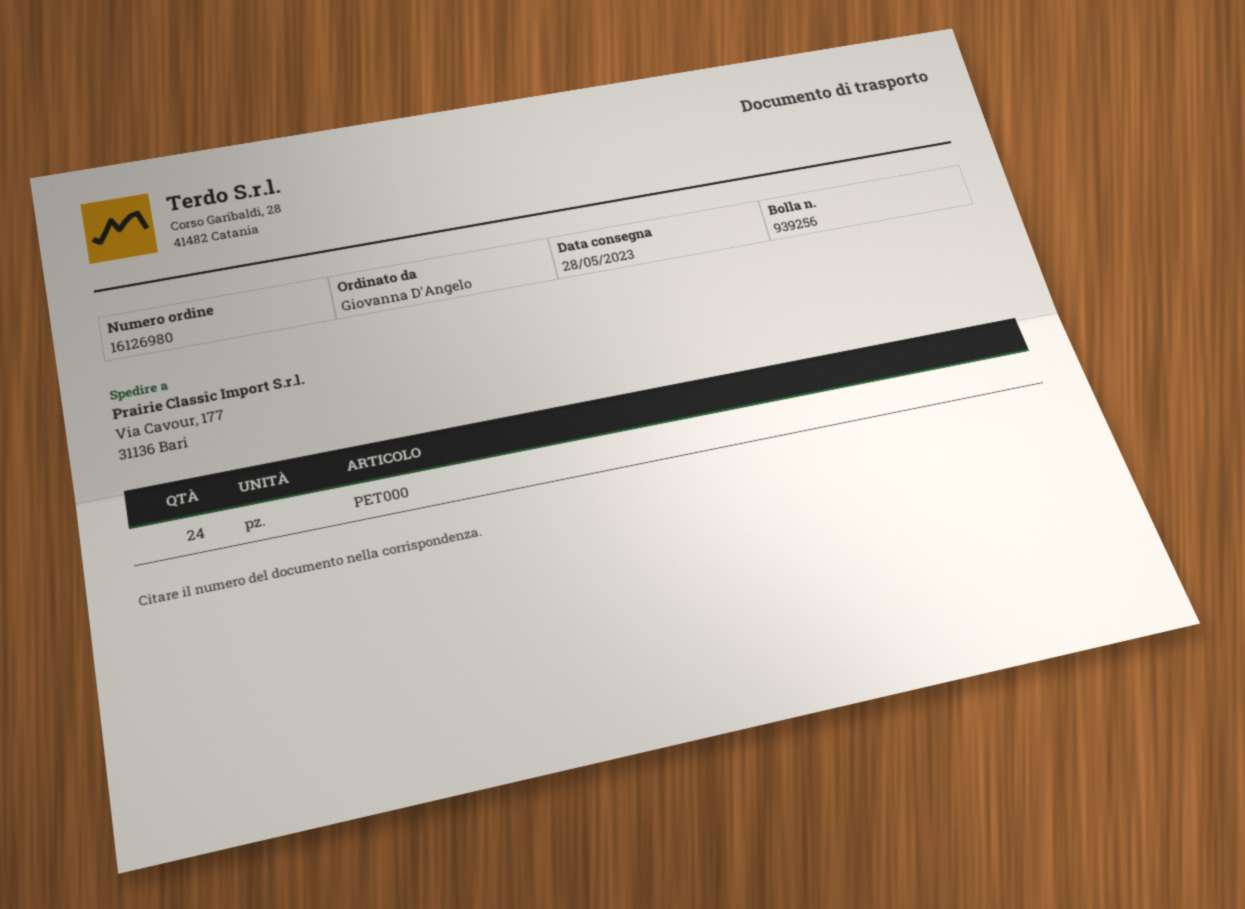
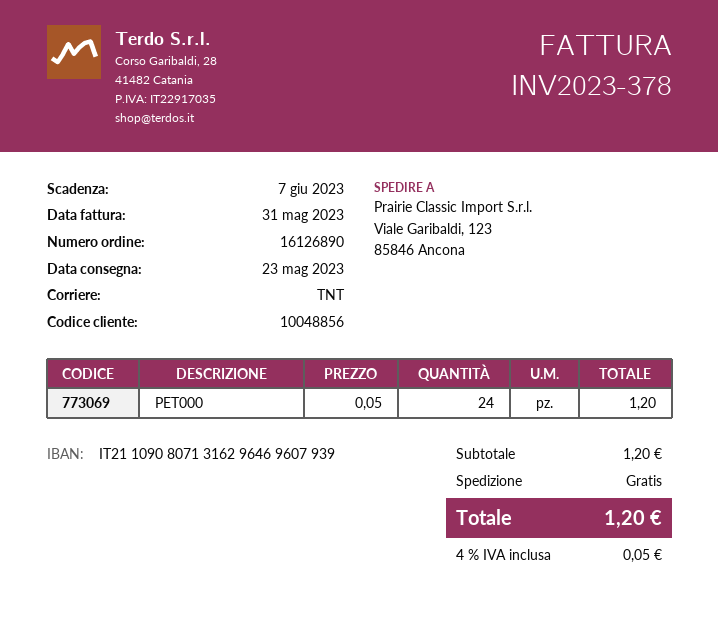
order number: 16126980 -> 16126890
delivery date: 2023-05-28 -> 2023-05-23
ship to: Via Cavour, 177, 31136 Bari -> Viale Garibaldi, 123, 85846 Ancona

